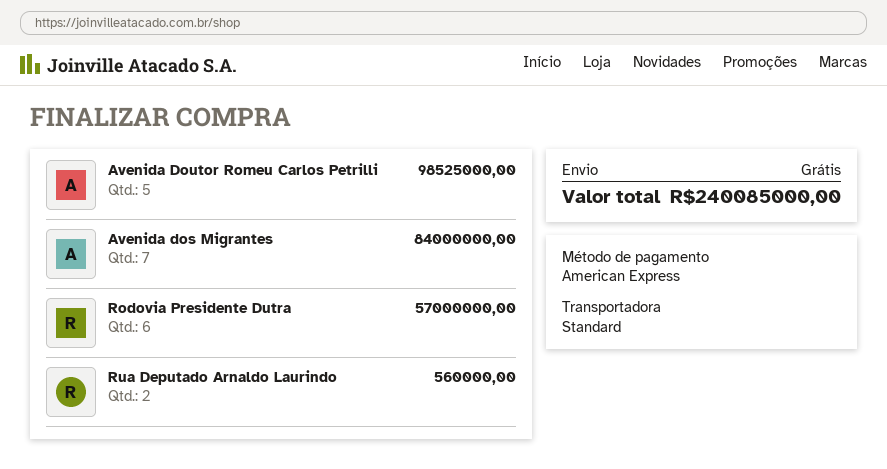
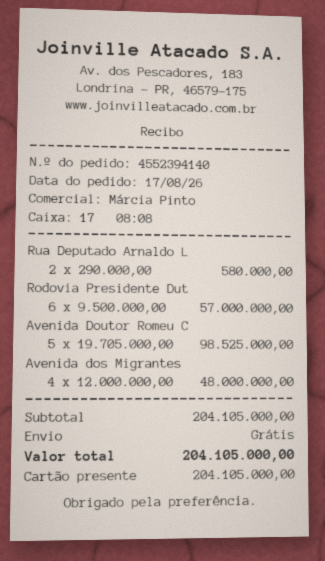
payment method: American Express -> gift card
Avenida dos Migrantes: 7 for 84000000.00 -> 4 for 48000000.00
Rua Deputado Arnaldo Laurindo: 2 for 560000.00 -> 2 for 580000.00
total: 240085000.00 -> 204105000.00

